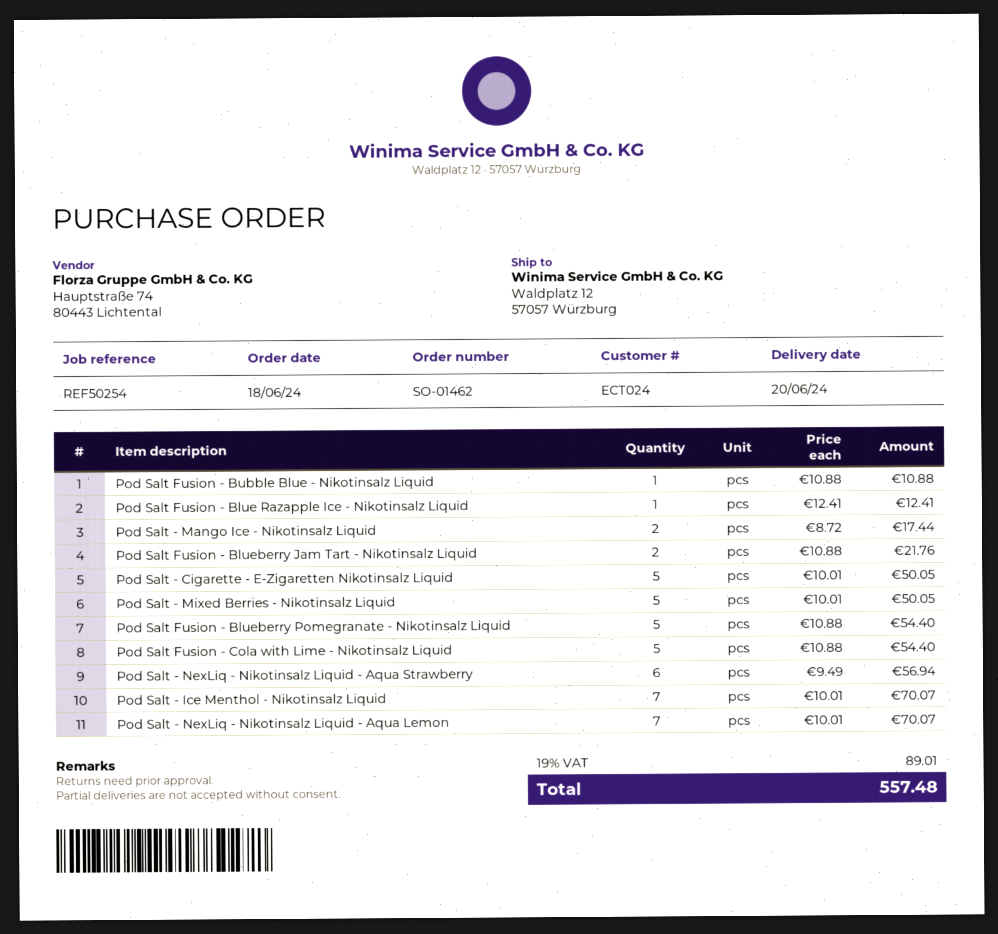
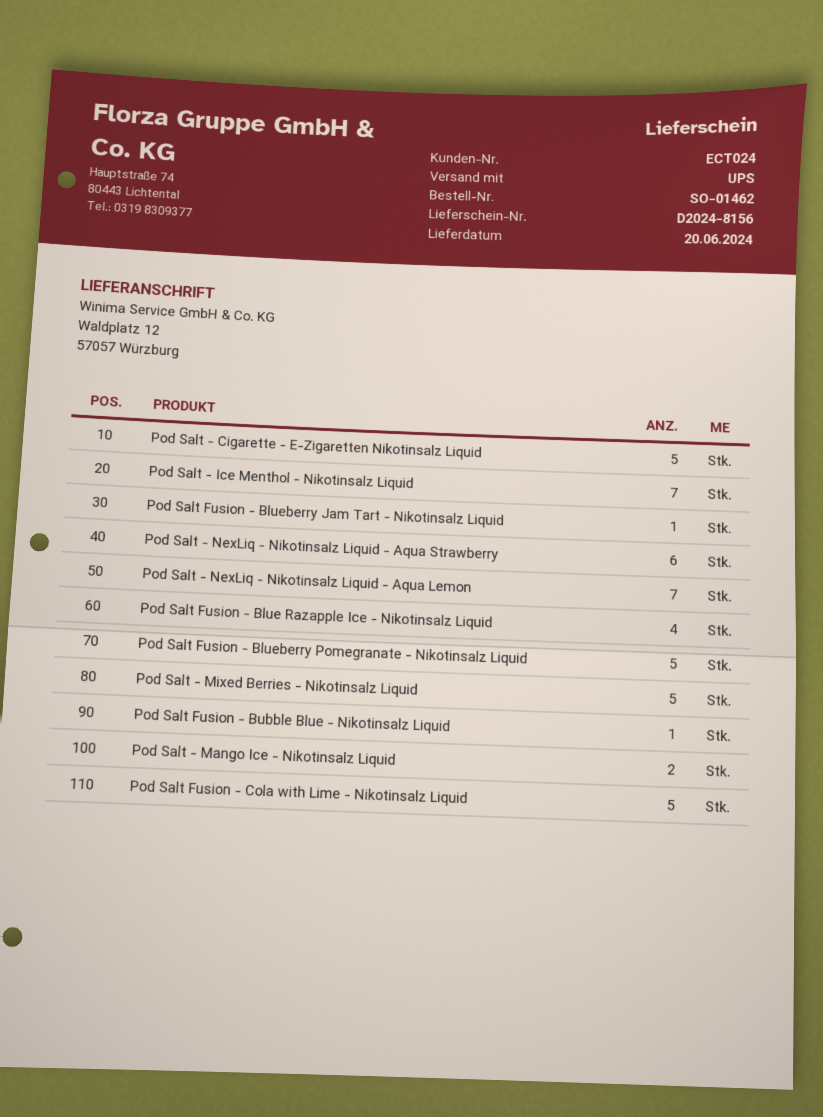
Pod Salt Fusion - Blue Razapple Ice - Nikotinsalz Liquid: 1 -> 4
Pod Salt Fusion - Blueberry Jam Tart - Nikotinsalz Liquid: 2 -> 1

